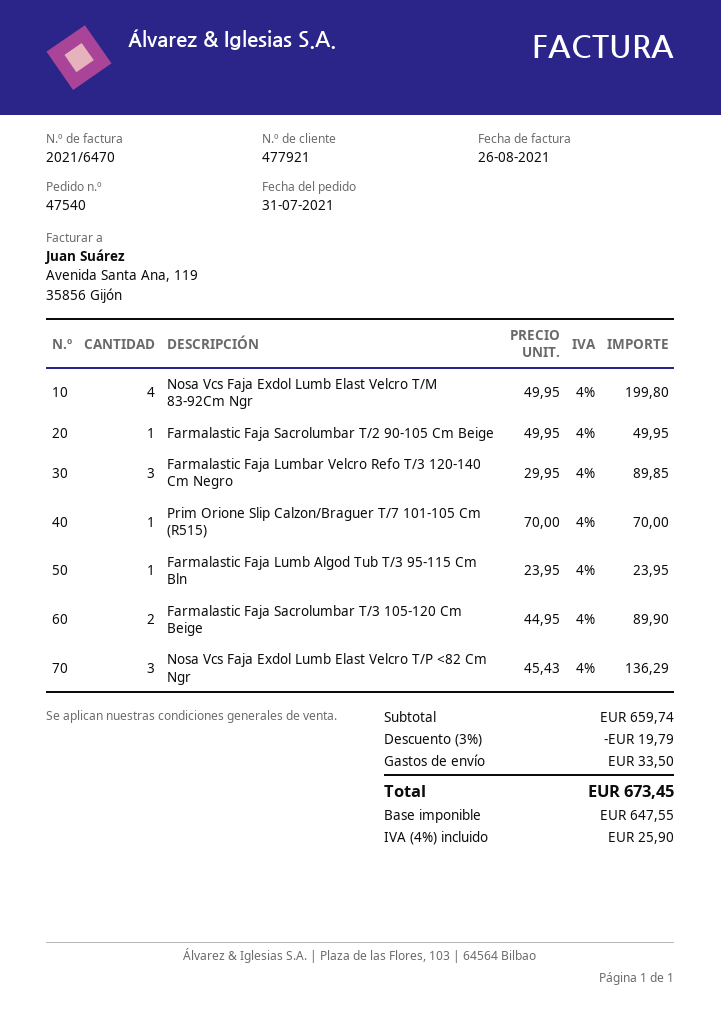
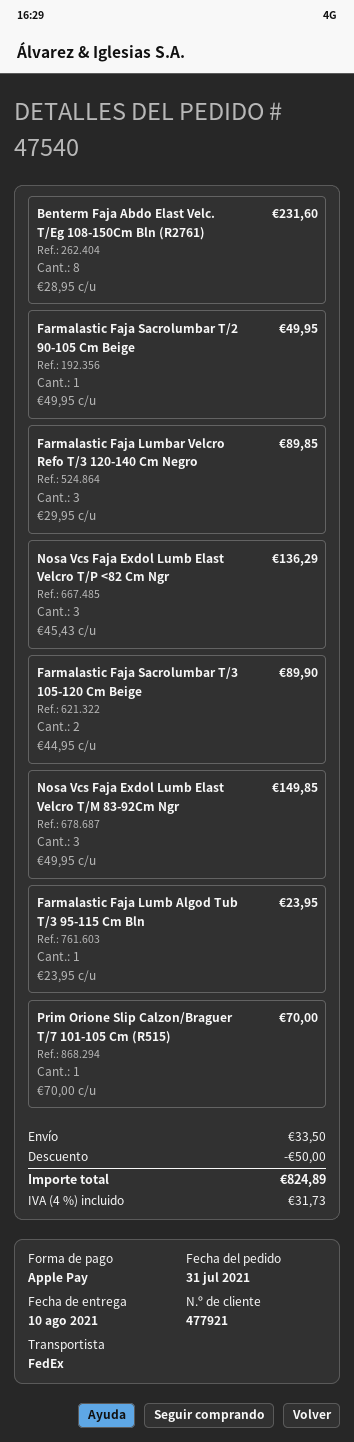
Nosa Vcs Faja Exdol Lumb Elast Velcro T/M 83-92Cm Ngr: 4 x 49.95 = 199.80 -> 3 x 49.95 = 149.85
Benterm Faja Abdo Elast Velc. T/Eg 108-150Cm Bln (R2761): none -> 8 x 28.95 = 231.60
discount: 19.79 -> 50.00
tax: 4% = 25.90 -> 4% = 31.73
total: 673.45 -> 824.89

